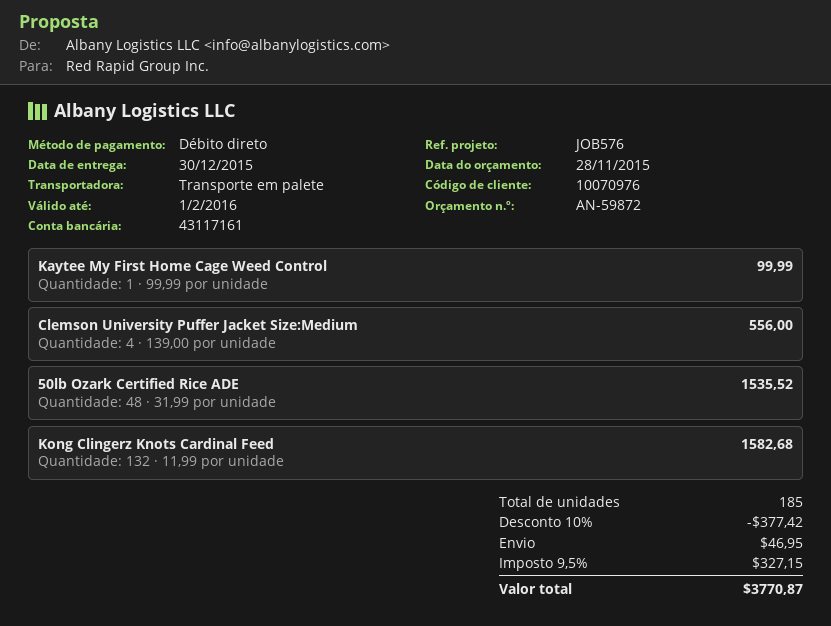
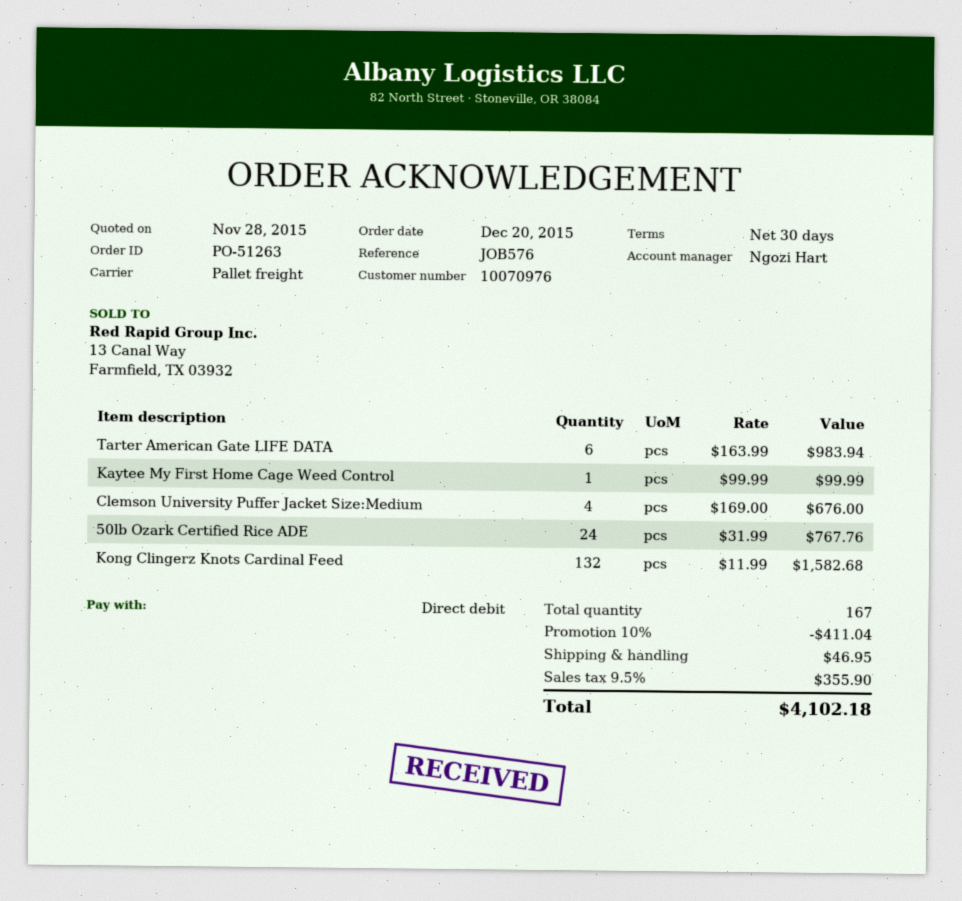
Clemson University Puffer Jacket Size:Medium: 4 x 139.00 = 556.00 -> 4 x 169.00 = 676.00
50lb Ozark Certified Rice ADE: 48 x 31.99 = 1535.52 -> 24 x 31.99 = 767.76
Tarter American Gate LIFE DATA: none -> 6 x 163.99 = 983.94
total quantity: 185 -> 167
discount: 10% = 377.42 -> 10% = 411.04
tax: 9.5% = 327.15 -> 9.5% = 355.90
total: 3770.87 -> 4102.18

